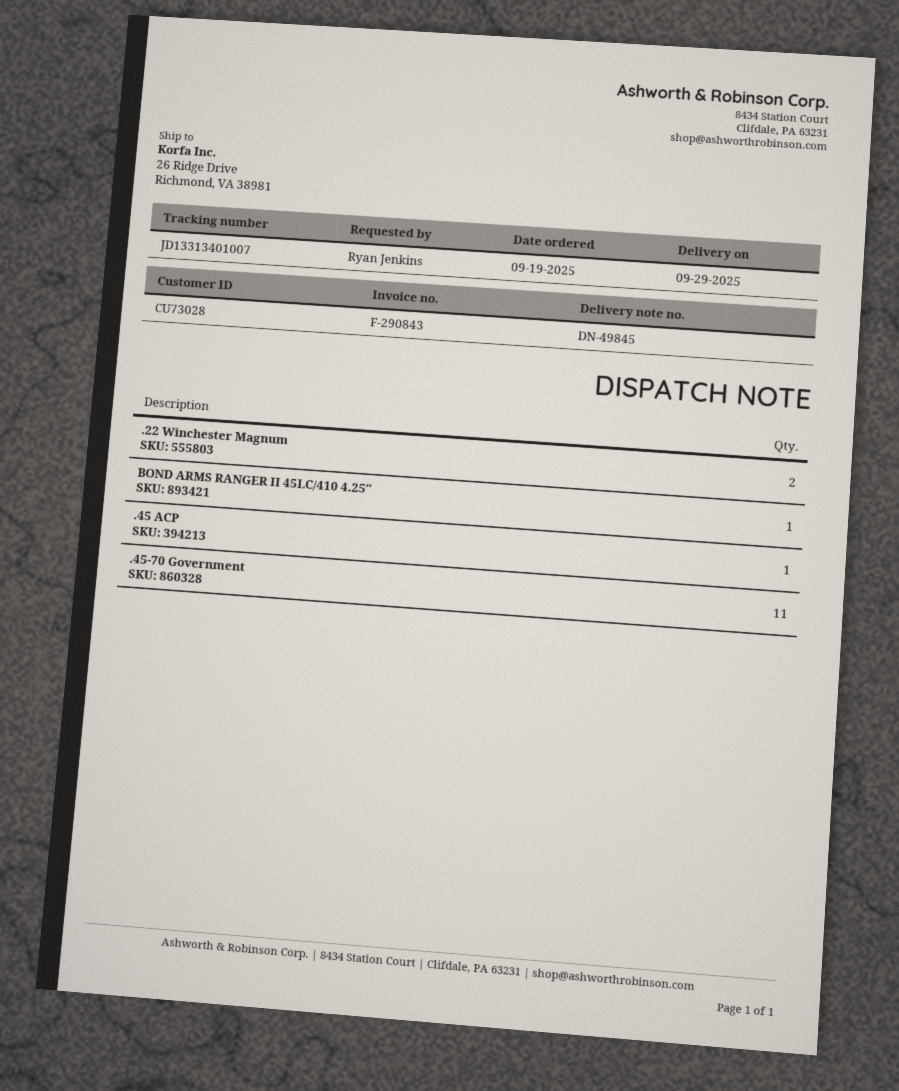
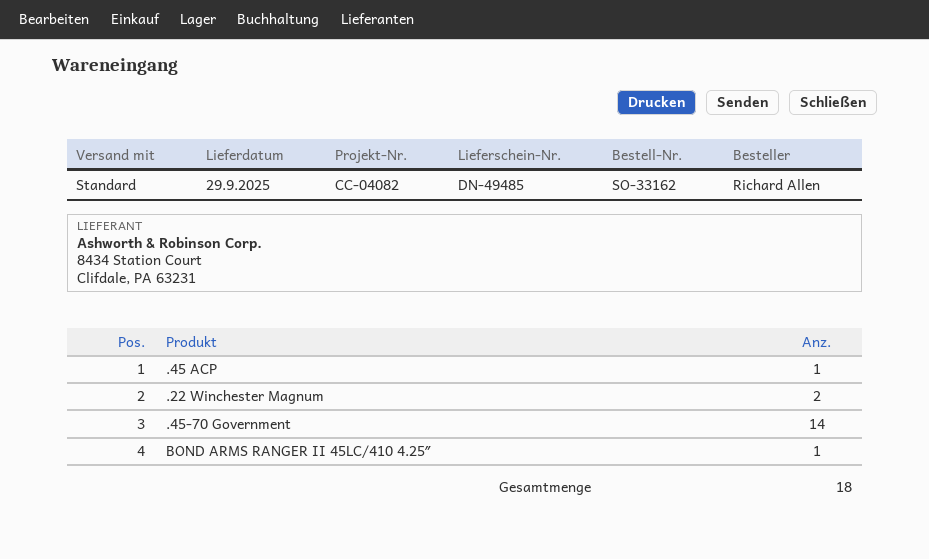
delivery note number: DN-49845 -> DN-49485
ordered by: Ryan Jenkins -> Richard Allen
.45-70 Government: 11 -> 14

